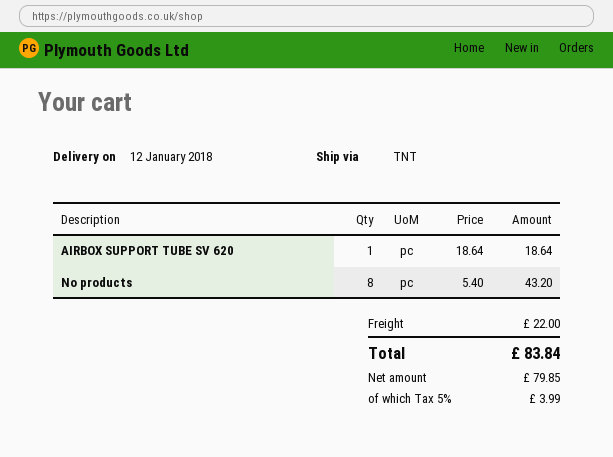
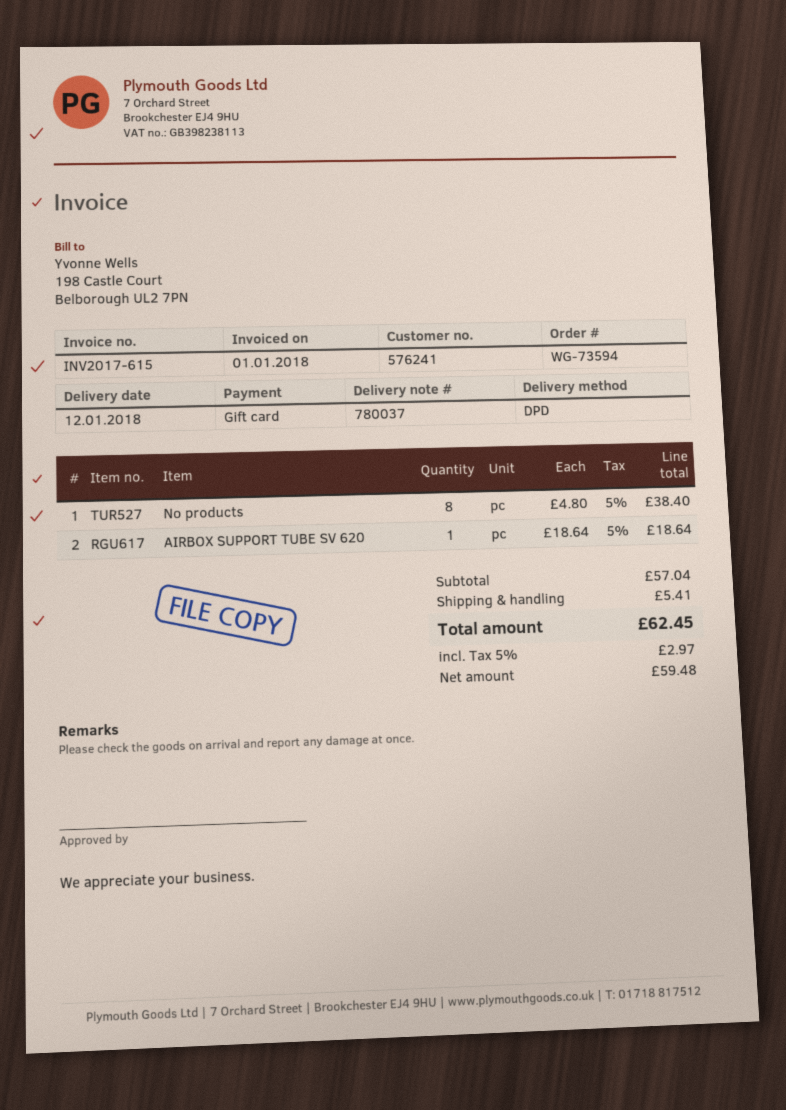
shipping method: TNT -> DPD
No products: 8 x 5.40 = 43.20 -> 8 x 4.80 = 38.40
shipping: 22.00 -> 5.41
net: 79.85 -> 59.48
tax: 5% = 3.99 -> 5% = 2.97
total: 83.84 -> 62.45

